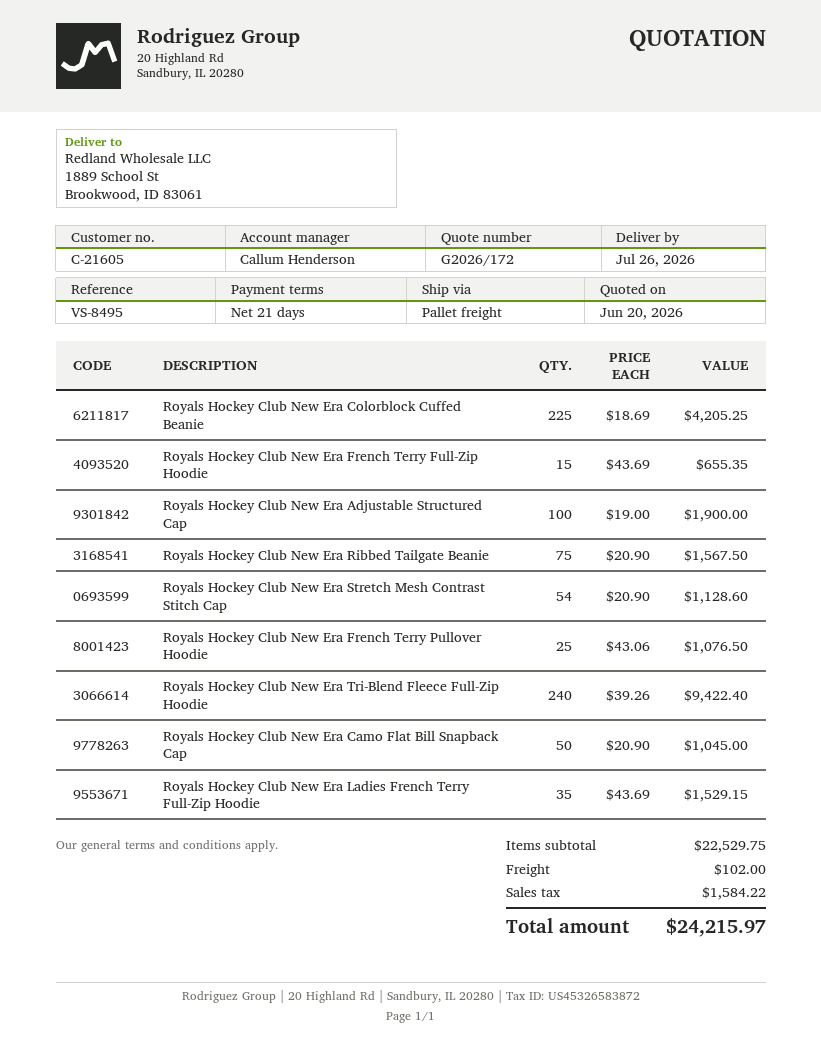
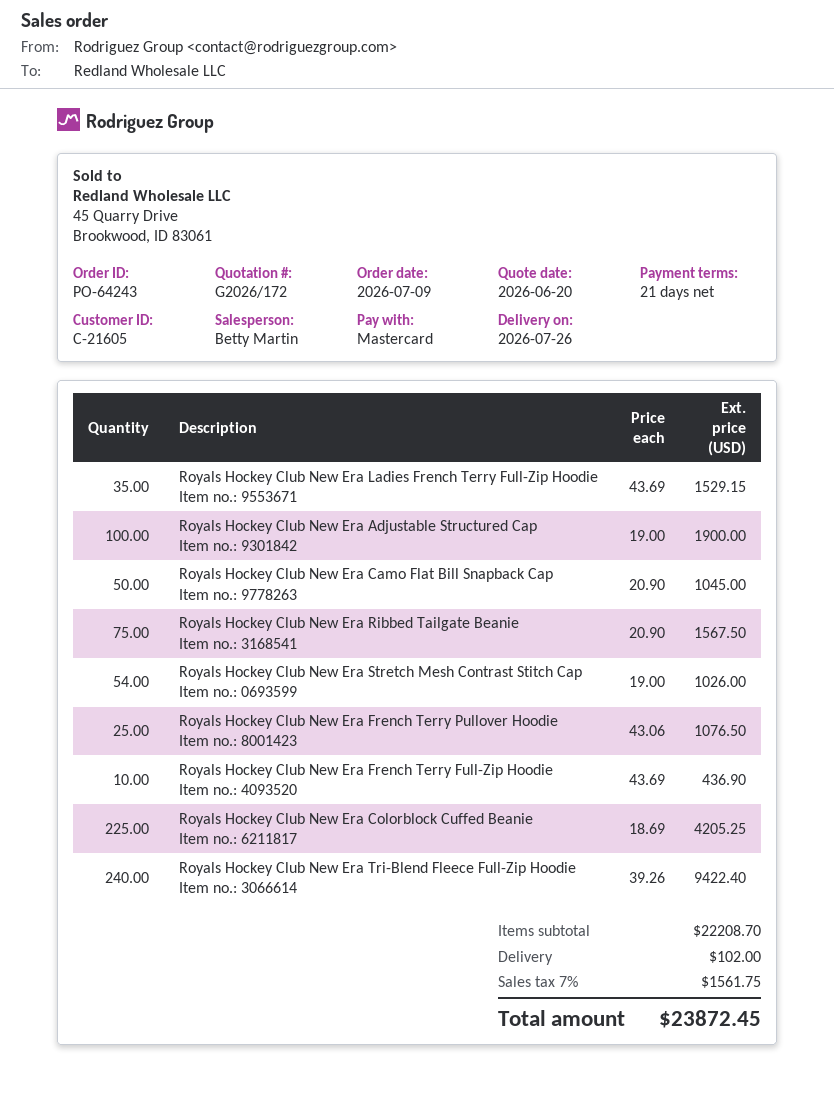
sales rep: Callum Henderson -> Betty Martin
Royals Hockey Club New Era French Terry Full-Zip Hoodie: 15 x 43.69 = 655.35 -> 10 x 43.69 = 436.90
Royals Hockey Club New Era Stretch Mesh Contrast Stitch Cap: 54 x 20.90 = 1128.60 -> 54 x 19.00 = 1026.00
subtotal: 22529.75 -> 22208.70
tax: 1584.22 -> 1561.75
total: 24215.97 -> 23872.45

